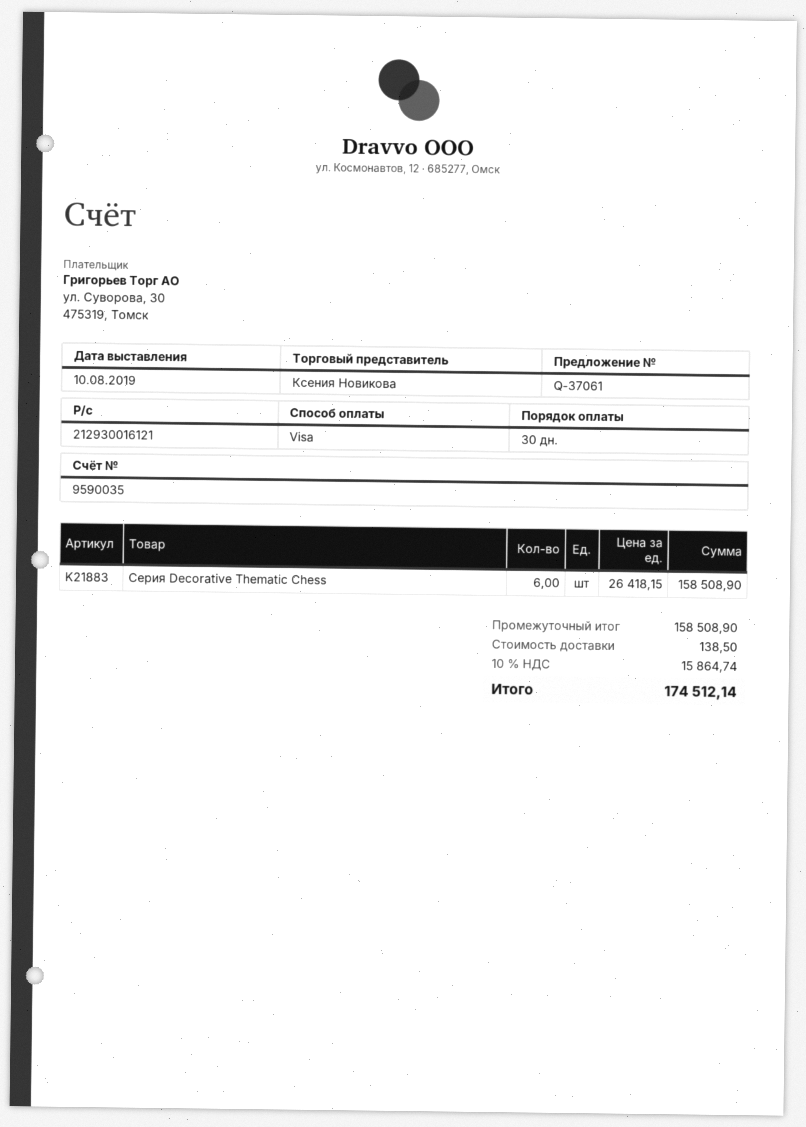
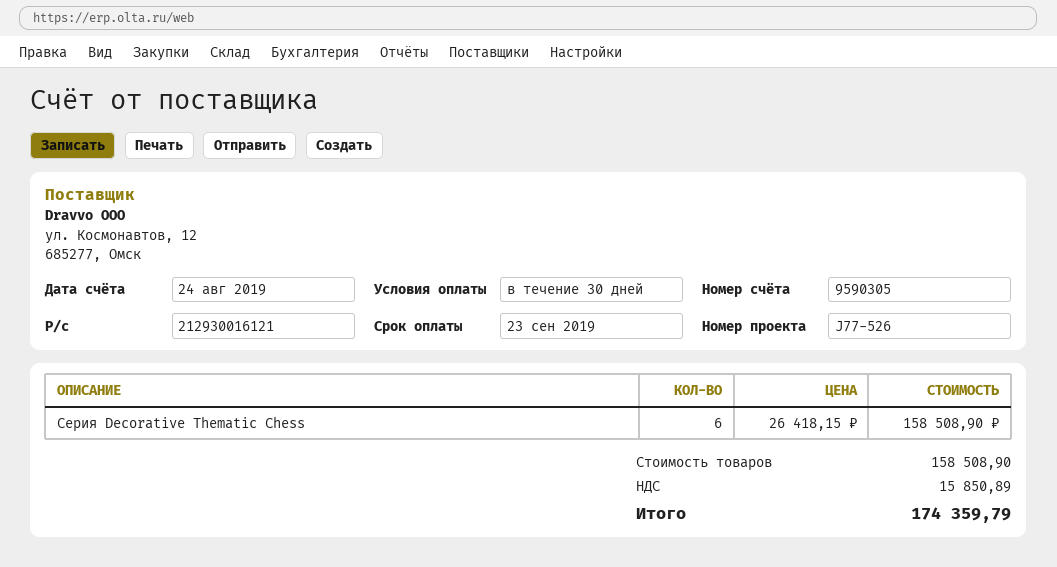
invoice number: 9590035 -> 9590305
invoice date: 2019-08-10 -> 2019-08-24
shipping: 138.50 -> none
tax: 15864.74 -> 15850.89
total: 174512.14 -> 174359.79

